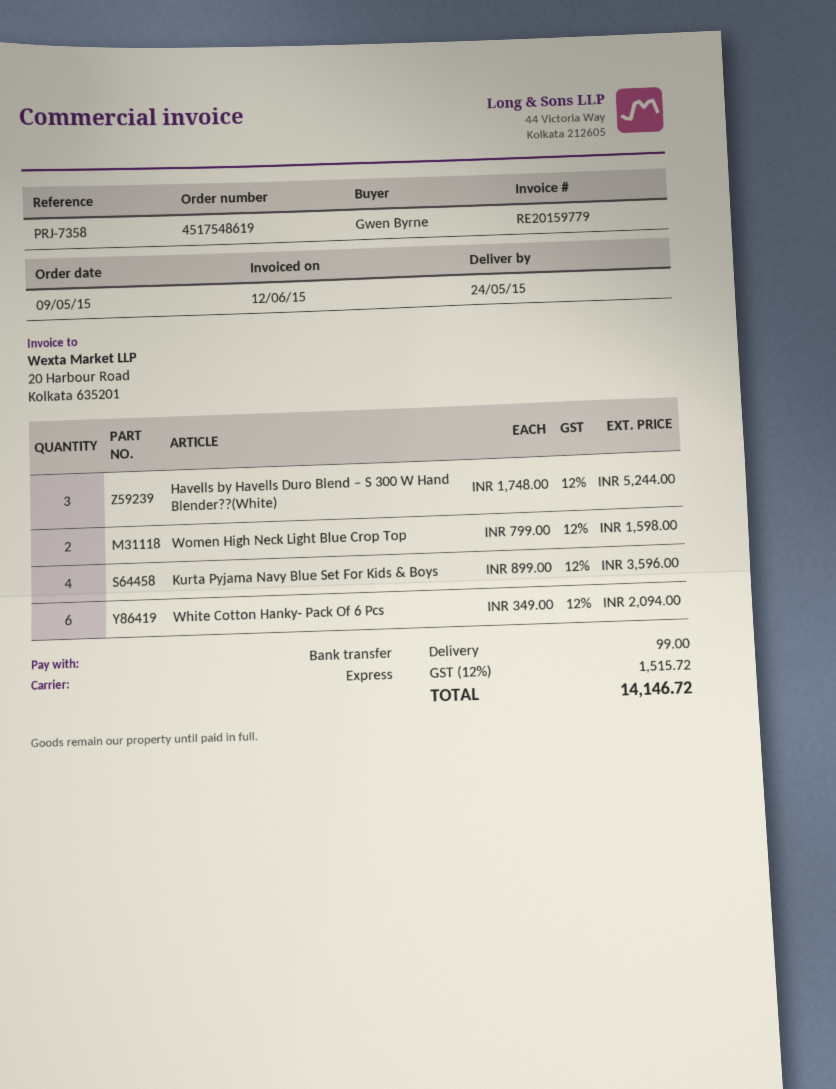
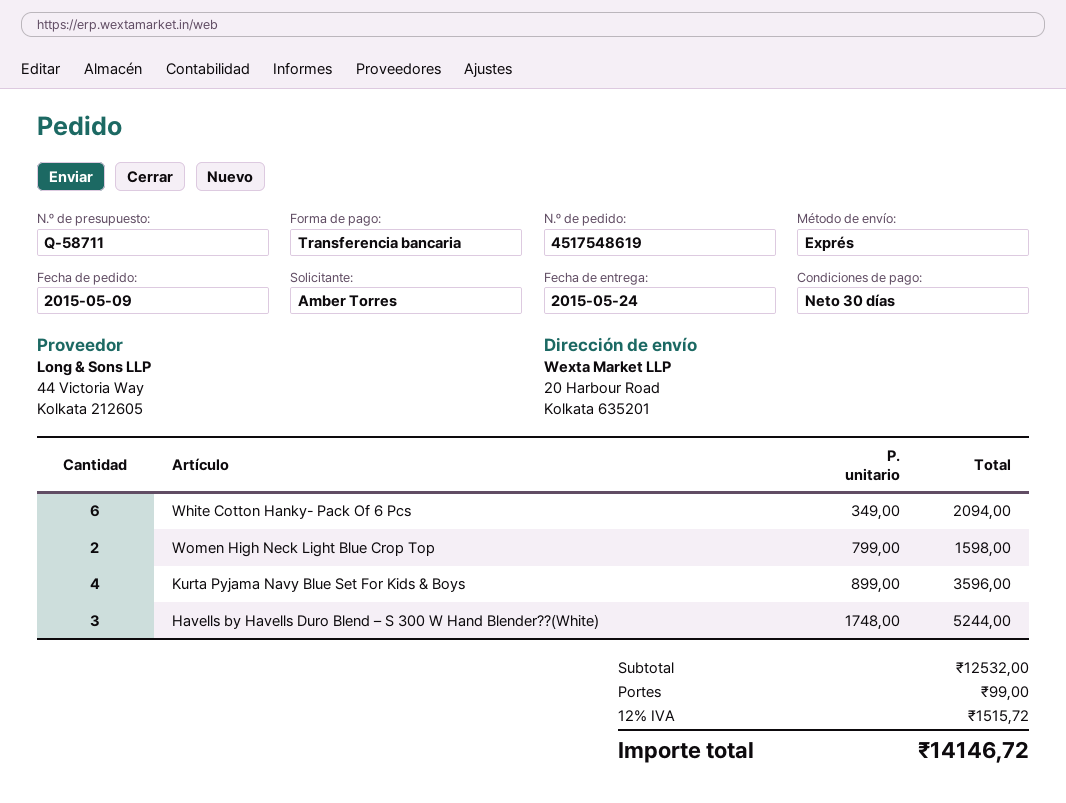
ordered by: Gwen Byrne -> Amber Torres

